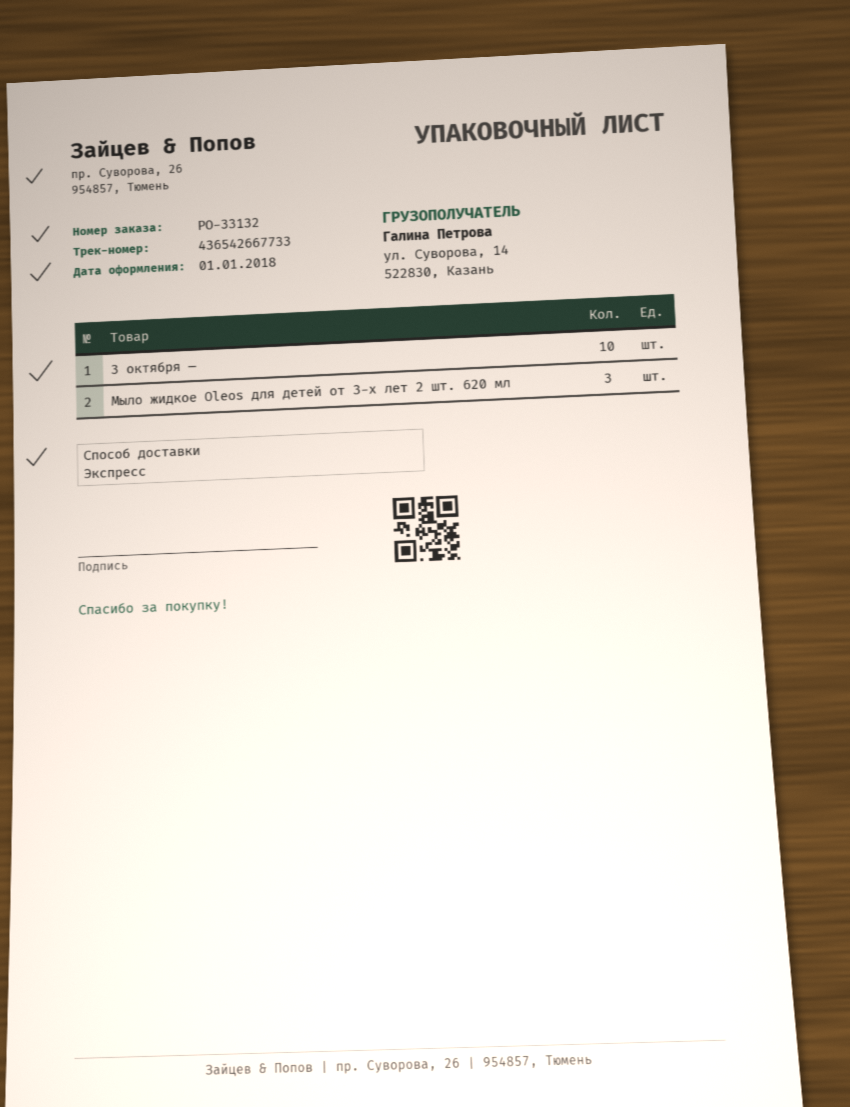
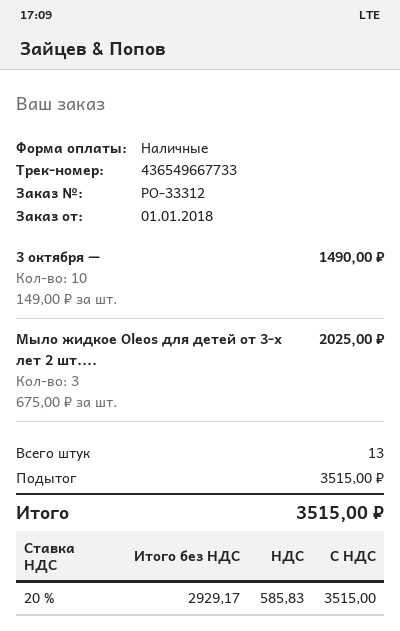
order number: PO-33132 -> PO-33312
tracking number: 436542667733 -> 436549667733

